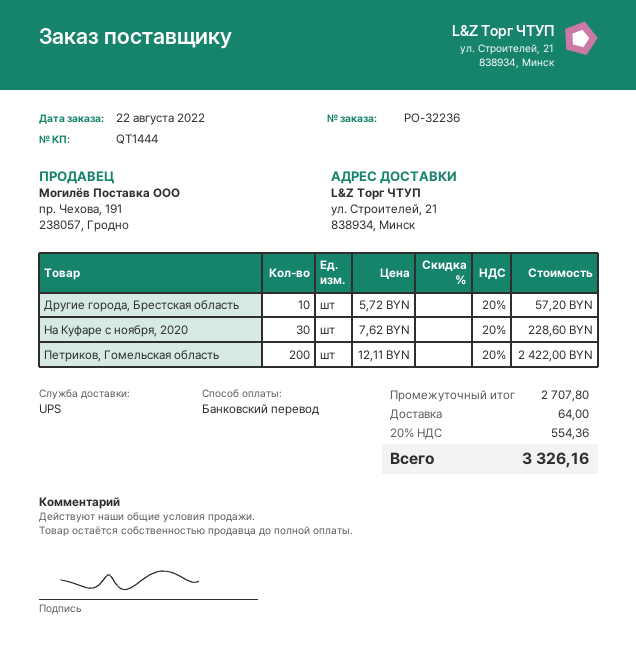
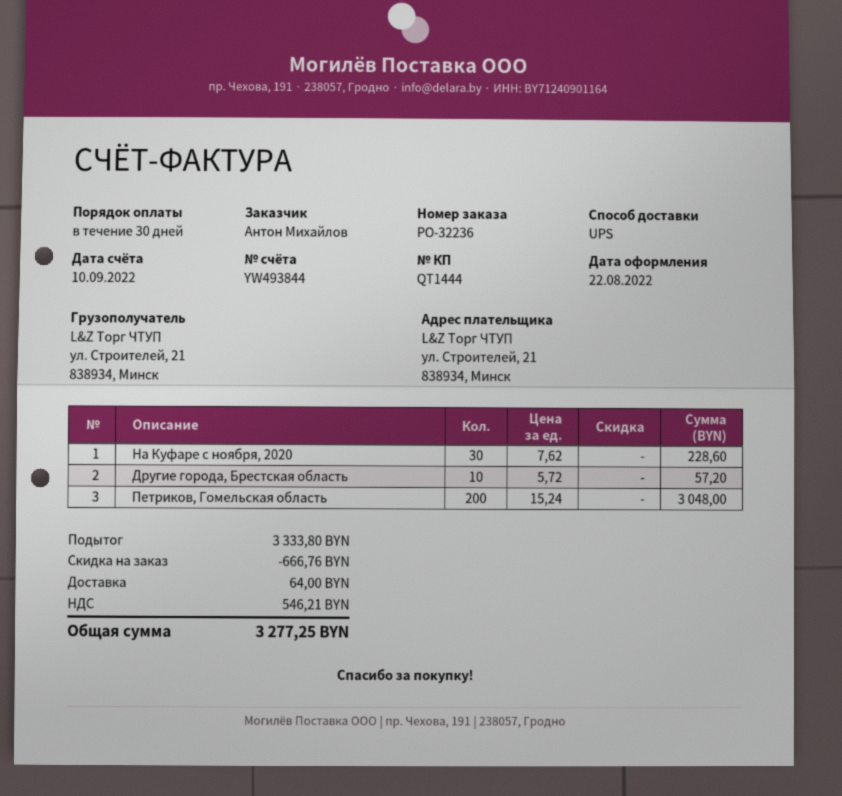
Петриков, Гомельская область: 200 x 12.11 = 2422.00 -> 200 x 15.24 = 3048.00
subtotal: 2707.80 -> 3333.80
discount: none -> 666.76
tax: 554.36 -> 546.21
total: 3326.16 -> 3277.25

